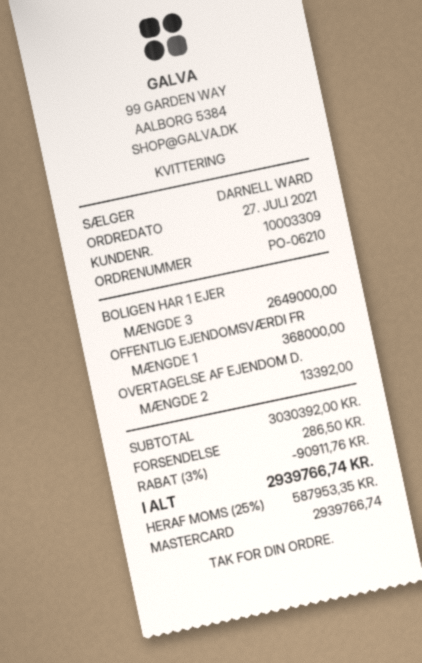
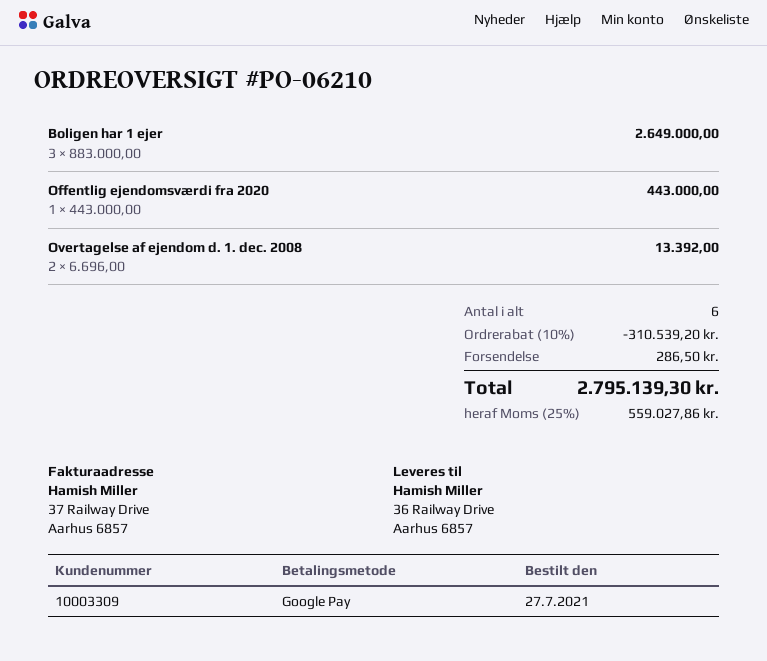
payment method: Mastercard -> Google Pay
OFFENTLIG EJENDOMSVÆRDI FR: 1 for 368000.00 -> 1 for 443000.00
discount: 3% = 90911.76 -> 10% = 310539.20
tax: 25% = 587953.35 -> 25% = 559027.86
total: 2939766.74 -> 2795139.30

